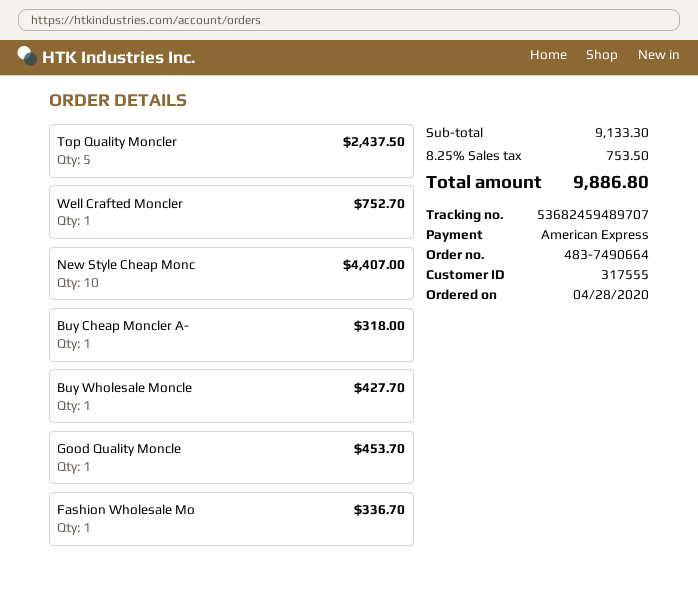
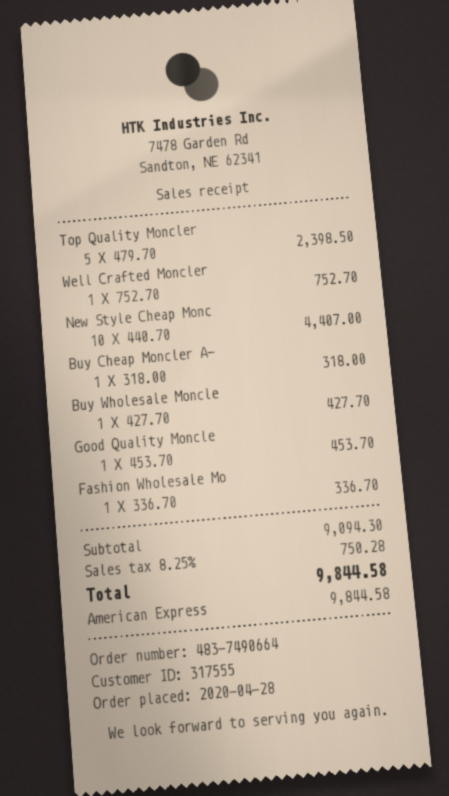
Top Quality Moncler: 5 for 2437.50 -> 5 for 2398.50
subtotal: 9133.30 -> 9094.30
tax: 8.25% = 753.50 -> 8.25% = 750.28
total: 9886.80 -> 9844.58

